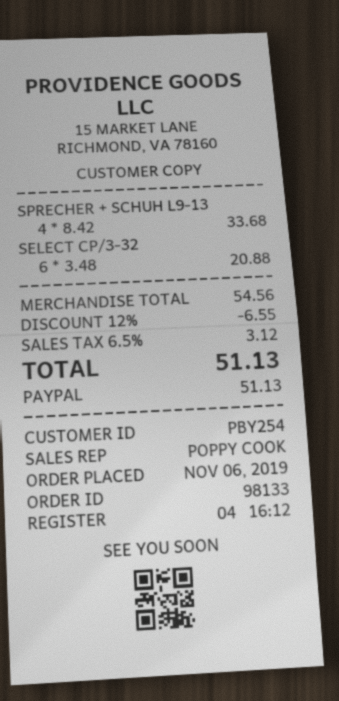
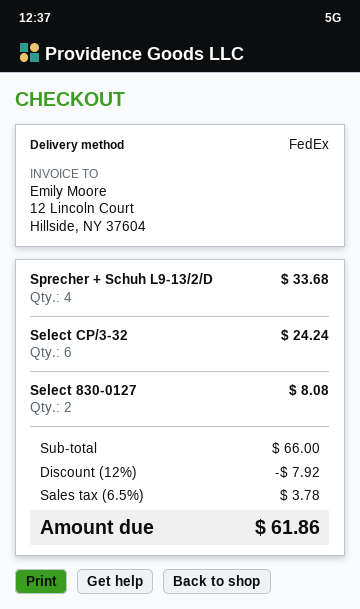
SELECT CP/3-32: 6 for 20.88 -> 6 for 24.24
Select 830-0127: none -> 2 for 8.08
subtotal: 54.56 -> 66.00
discount: 12% = 6.55 -> 12% = 7.92
tax: 6.5% = 3.12 -> 6.5% = 3.78
total: 51.13 -> 61.86

